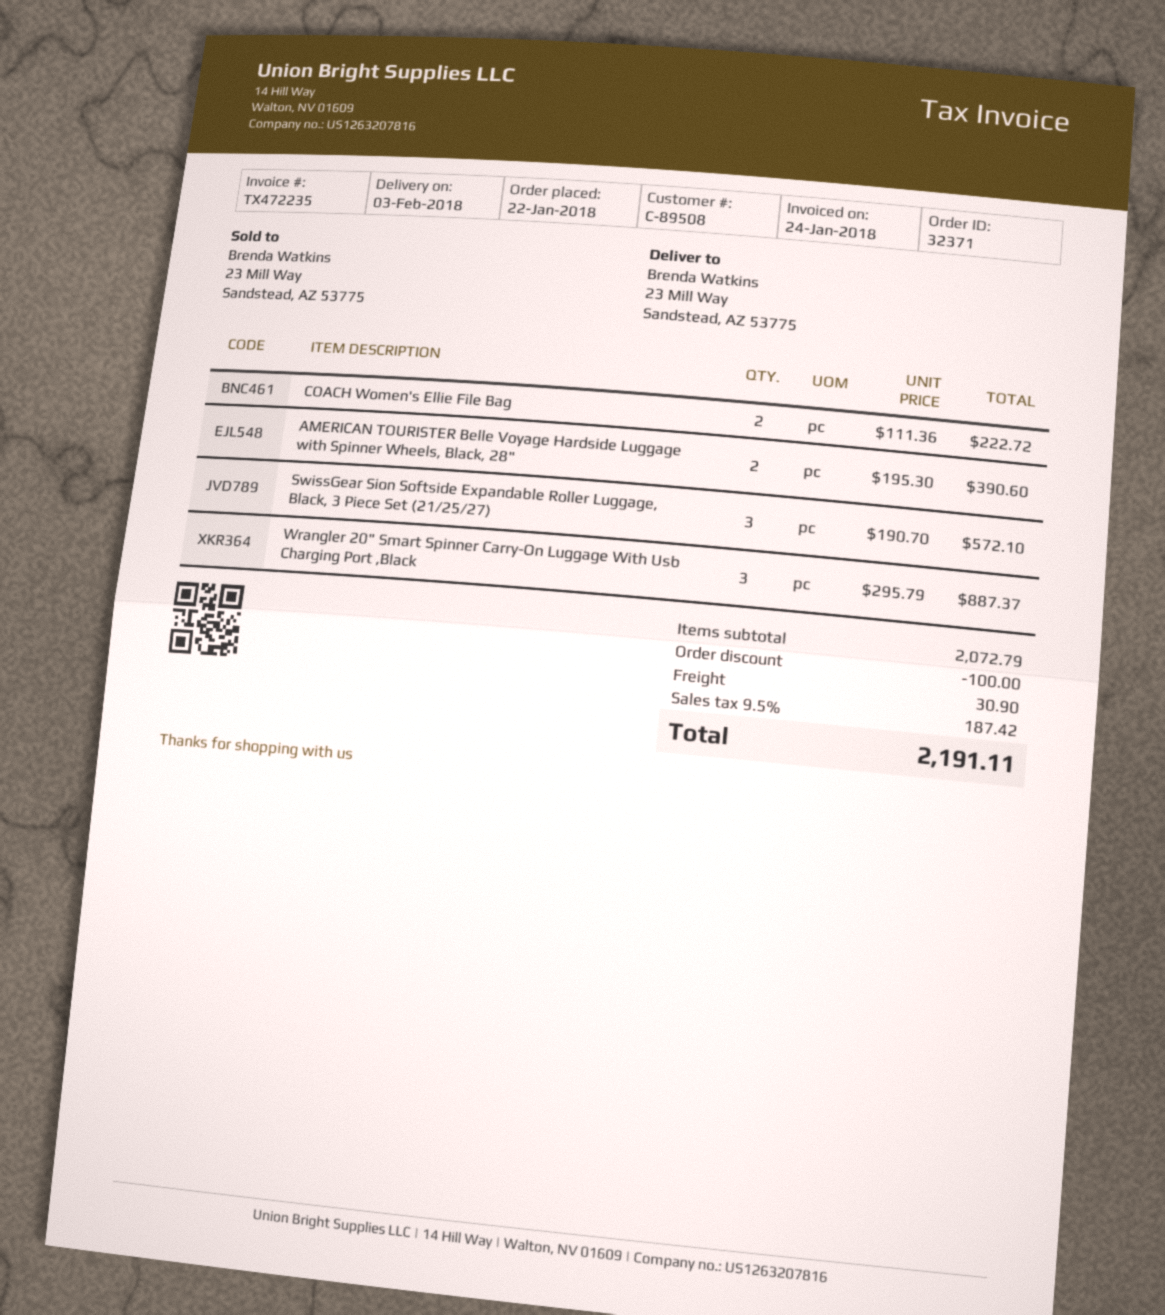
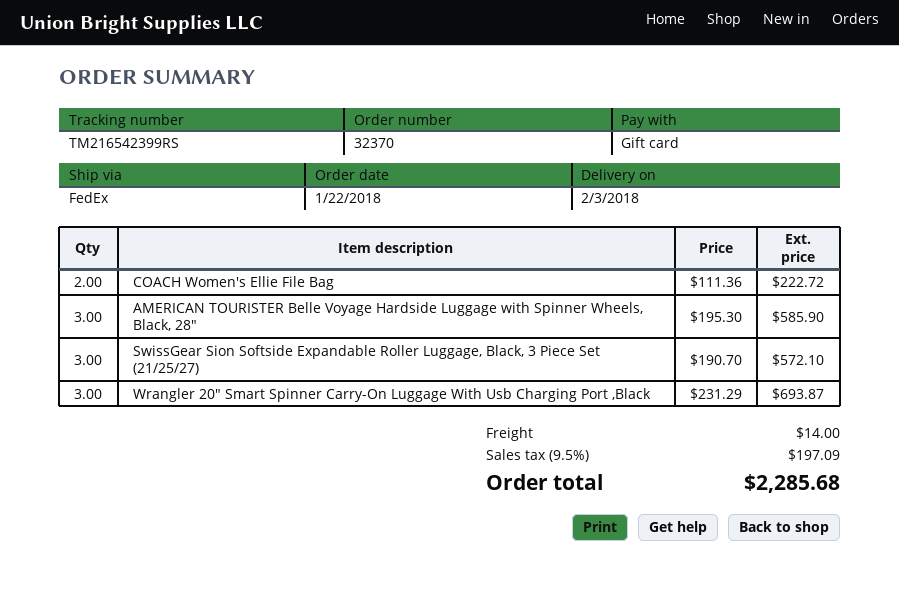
order number: 32371 -> 32370
AMERICAN TOURISTER Belle Voyage Hardside Luggage with Spinner Wheels, Black, 28": 2 x 195.30 = 390.60 -> 3 x 195.30 = 585.90
Wrangler 20" Smart Spinner Carry-On Luggage With Usb Charging Port ,Black: 3 x 295.79 = 887.37 -> 3 x 231.29 = 693.87
discount: 100.00 -> none
shipping: 30.90 -> 14.00
tax: 9.5% = 187.42 -> 9.5% = 197.09
total: 2191.11 -> 2285.68

